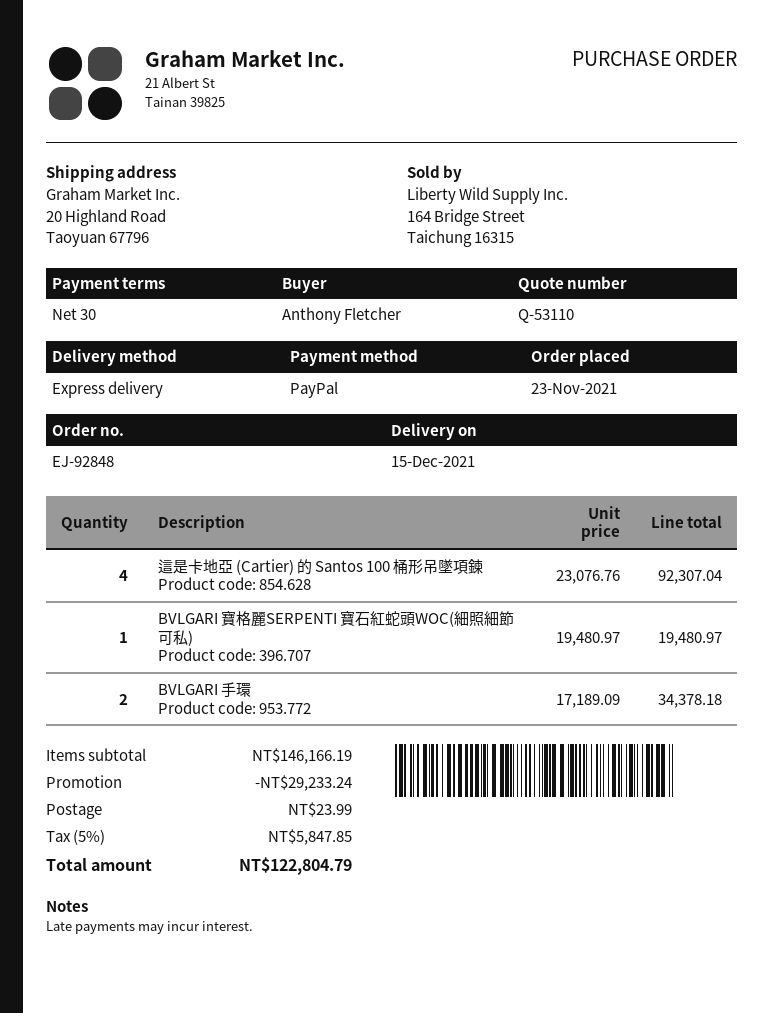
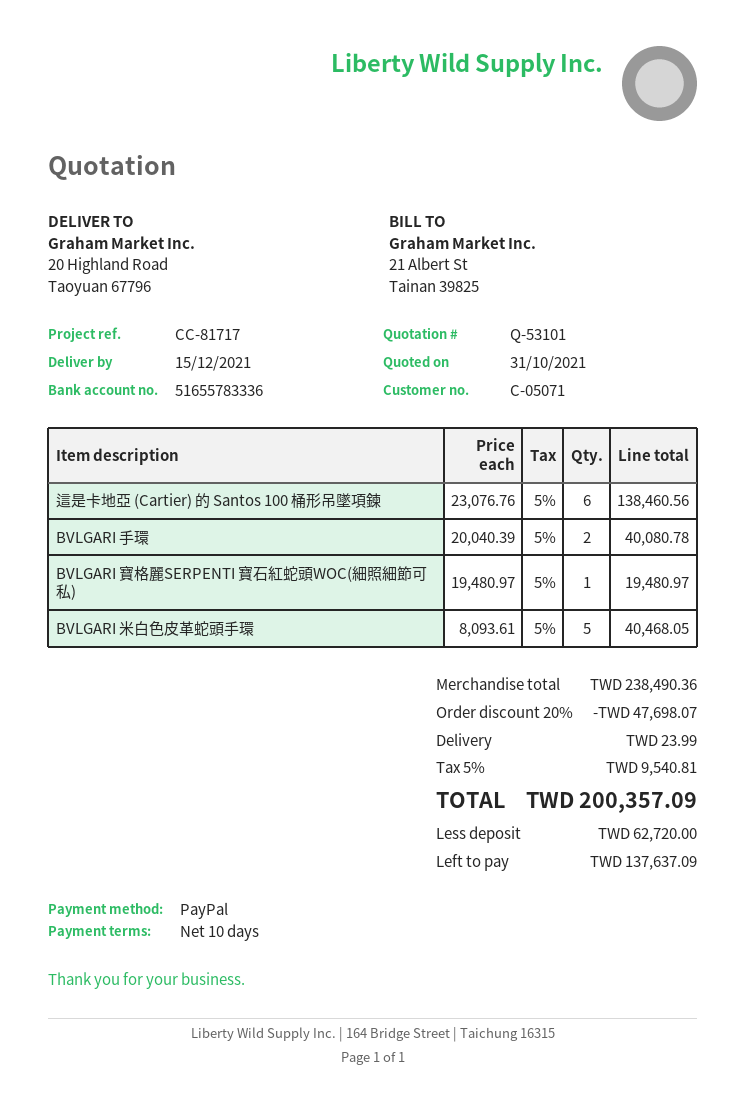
quote number: Q-53110 -> Q-53101
payment terms: 30 days -> 10 days
這是卡地亞 (Cartier) 的 Santos 100 桶形吊墜項鍊: 4 x 23076.76 = 92307.04 -> 6 x 23076.76 = 138460.56
BVLGARI 手環: 2 x 17189.09 = 34378.18 -> 2 x 20040.39 = 40080.78
BVLGARI 米白色皮革蛇頭手環: none -> 5 x 8093.61 = 40468.05
subtotal: 146166.19 -> 238490.36
discount: 29233.24 -> 47698.07
tax: 5% = 5847.85 -> 5% = 9540.81
total: 122804.79 -> 200357.09

